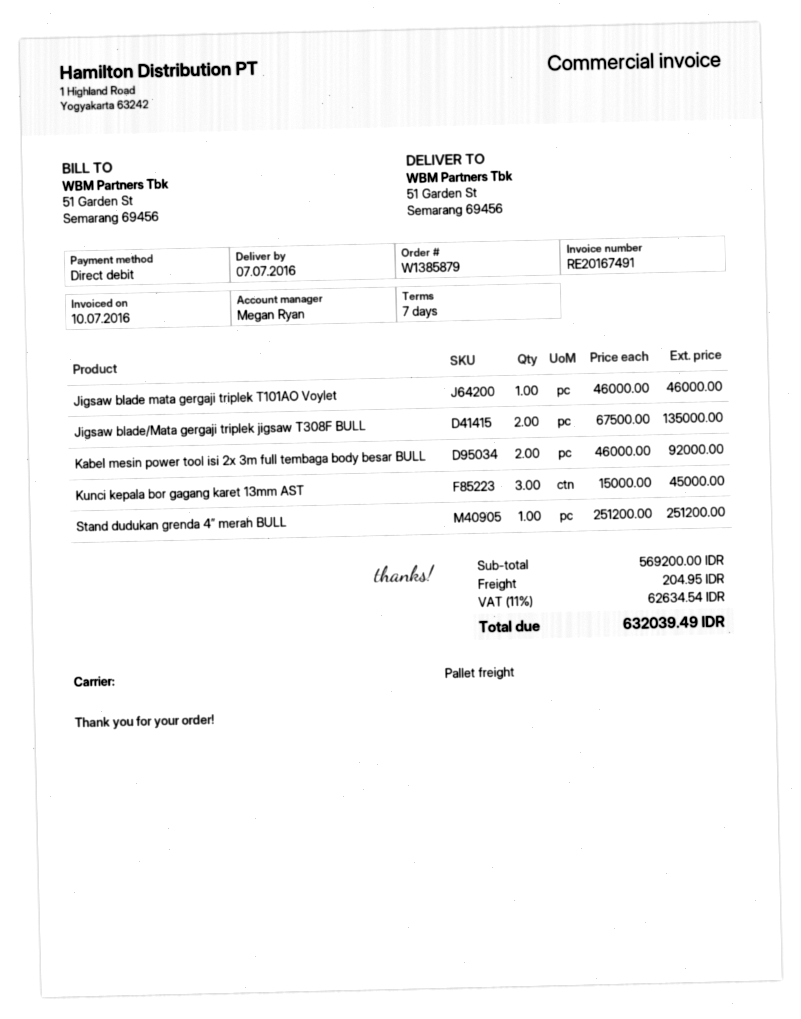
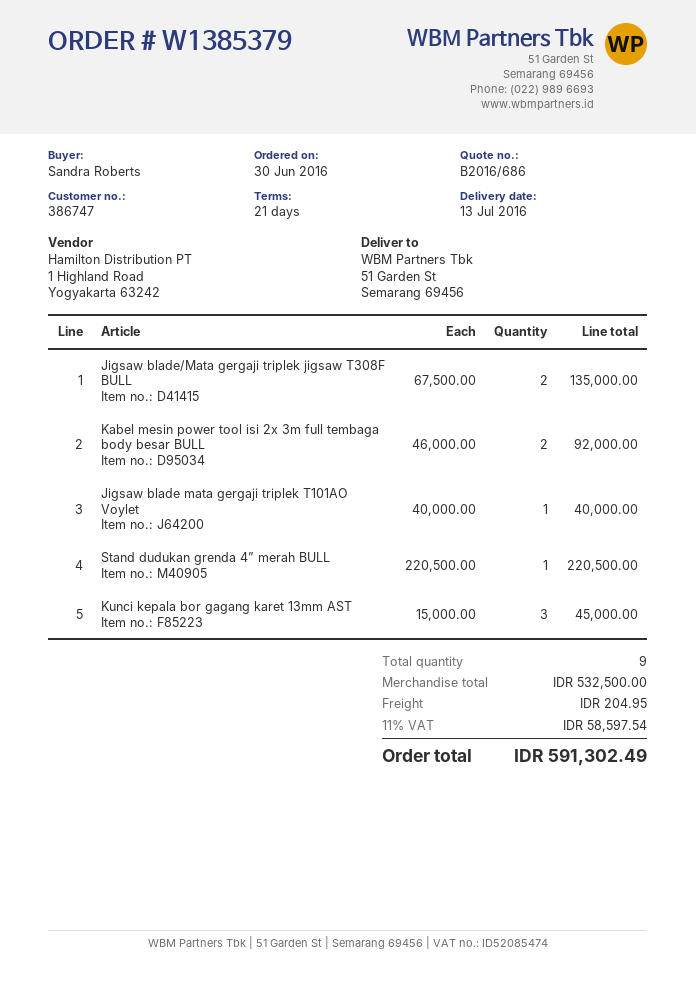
order number: W1385879 -> W1385379
delivery date: 2016-07-07 -> 2016-07-13
payment terms: 7 days -> 21 days
Jigsaw blade mata gergaji triplek T101AO Voylet: 1 x 46000.00 = 46000.00 -> 1 x 40000.00 = 40000.00
Stand dudukan grenda 4” merah BULL: 1 x 251200.00 = 251200.00 -> 1 x 220500.00 = 220500.00
subtotal: 569200.00 -> 532500.00
tax: 11% = 62634.54 -> 11% = 58597.54
total: 632039.49 -> 591302.49

